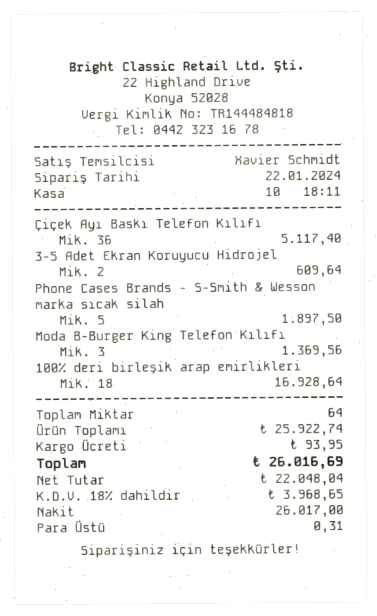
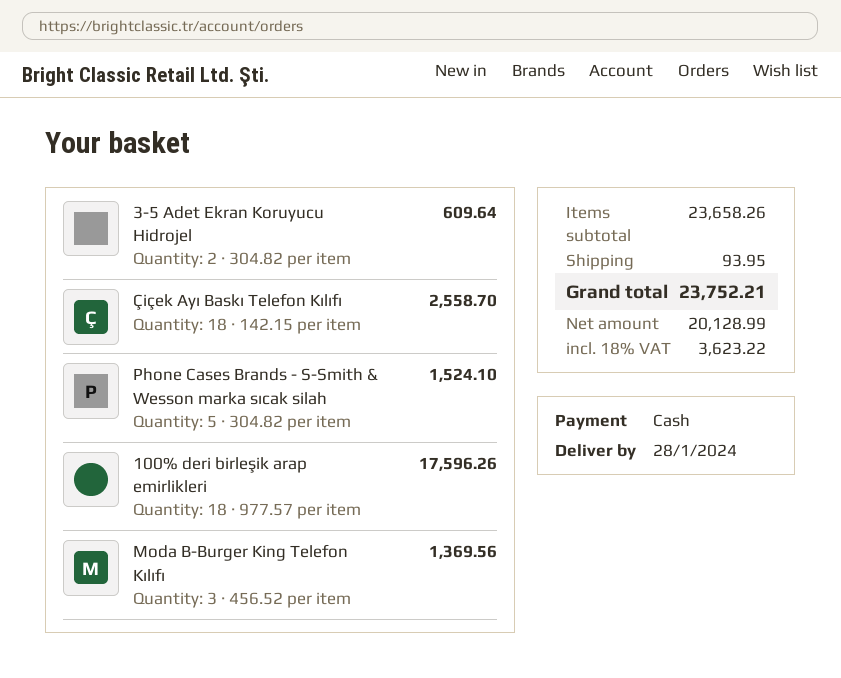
Çiçek Ayı Baskı Telefon Kılıfı: 36 for 5117.40 -> 18 for 2558.70
Phone Cases Brands - S-Smith & Wesson marka sıcak silah: 5 for 1897.50 -> 5 for 1524.10
100% deri birleşik arap emirlikleri: 18 for 16928.64 -> 18 for 17596.26
subtotal: 25922.74 -> 23658.26
net: 22048.04 -> 20128.99
tax: 18% = 3968.65 -> 18% = 3623.22
total: 26016.69 -> 23752.21

